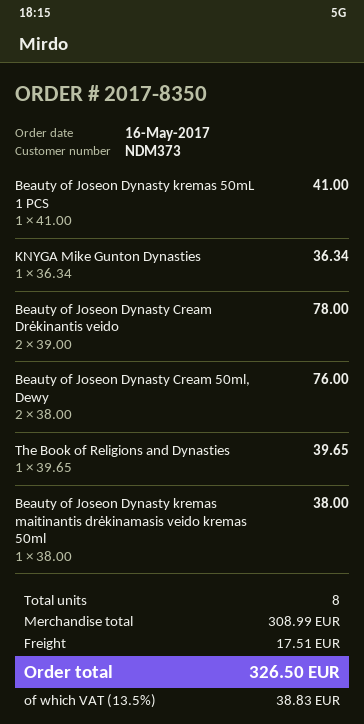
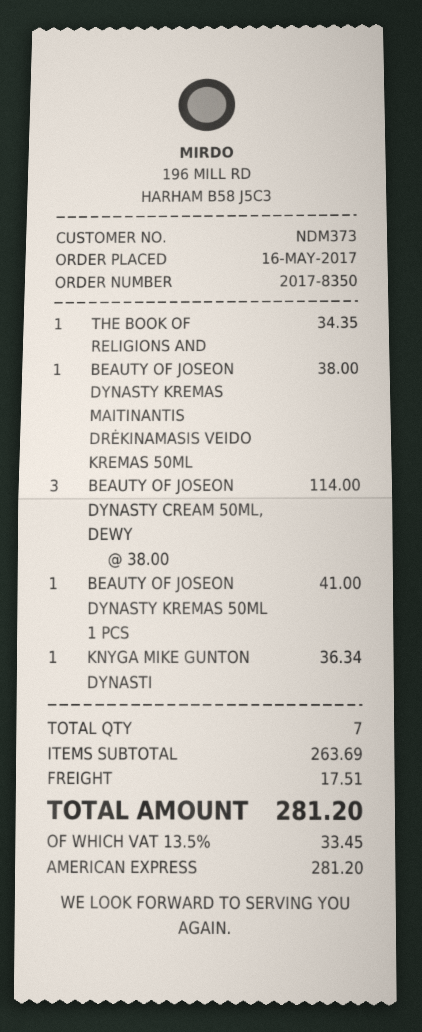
Beauty of Joseon Dynasty Cream Drėkinantis veido: 2 x 39.00 = 78.00 -> none
Beauty of Joseon Dynasty Cream 50ml, Dewy: 2 x 38.00 = 76.00 -> 3 x 38.00 = 114.00
The Book of Religions and Dynasties: 1 x 39.65 = 39.65 -> 1 x 34.35 = 34.35
total quantity: 8 -> 7
subtotal: 308.99 -> 263.69
tax: 13.5% = 38.83 -> 13.5% = 33.45
total: 326.50 -> 281.20

